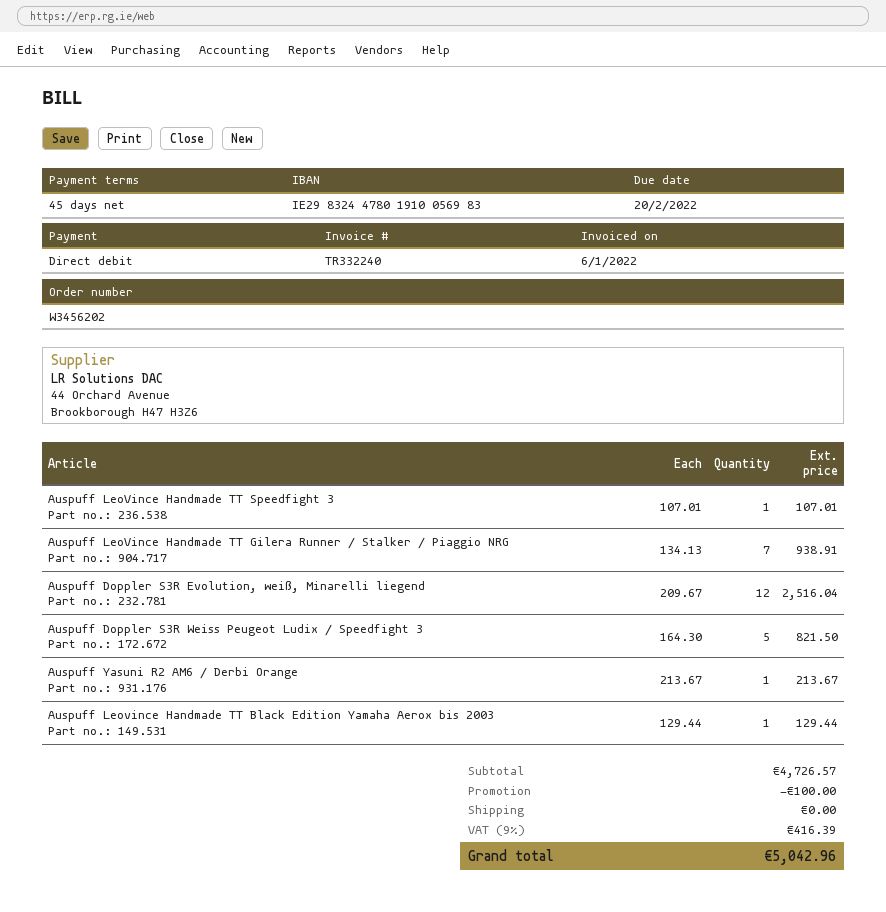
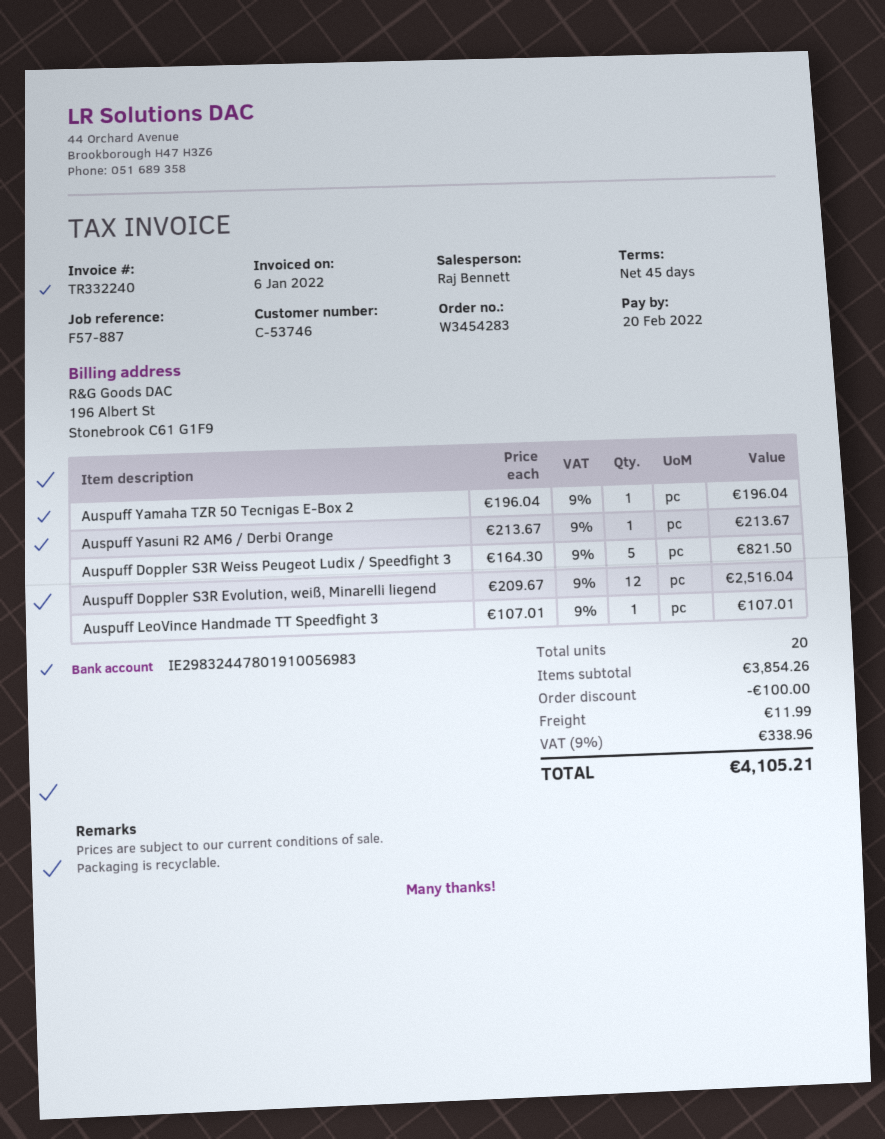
order number: W3456202 -> W3454283
Auspuff LeoVince Handmade TT Gilera Runner / Stalker / Piaggio NRG: 7 x 134.13 = 938.91 -> none
Auspuff Leovince Handmade TT Black Edition Yamaha Aerox bis 2003: 1 x 129.44 = 129.44 -> none
Auspuff Yamaha TZR 50 Tecnigas E-Box 2: none -> 1 x 196.04 = 196.04
subtotal: 4726.57 -> 3854.26
shipping: 0.00 -> 11.99
tax: 9% = 416.39 -> 9% = 338.96
total: 5042.96 -> 4105.21

